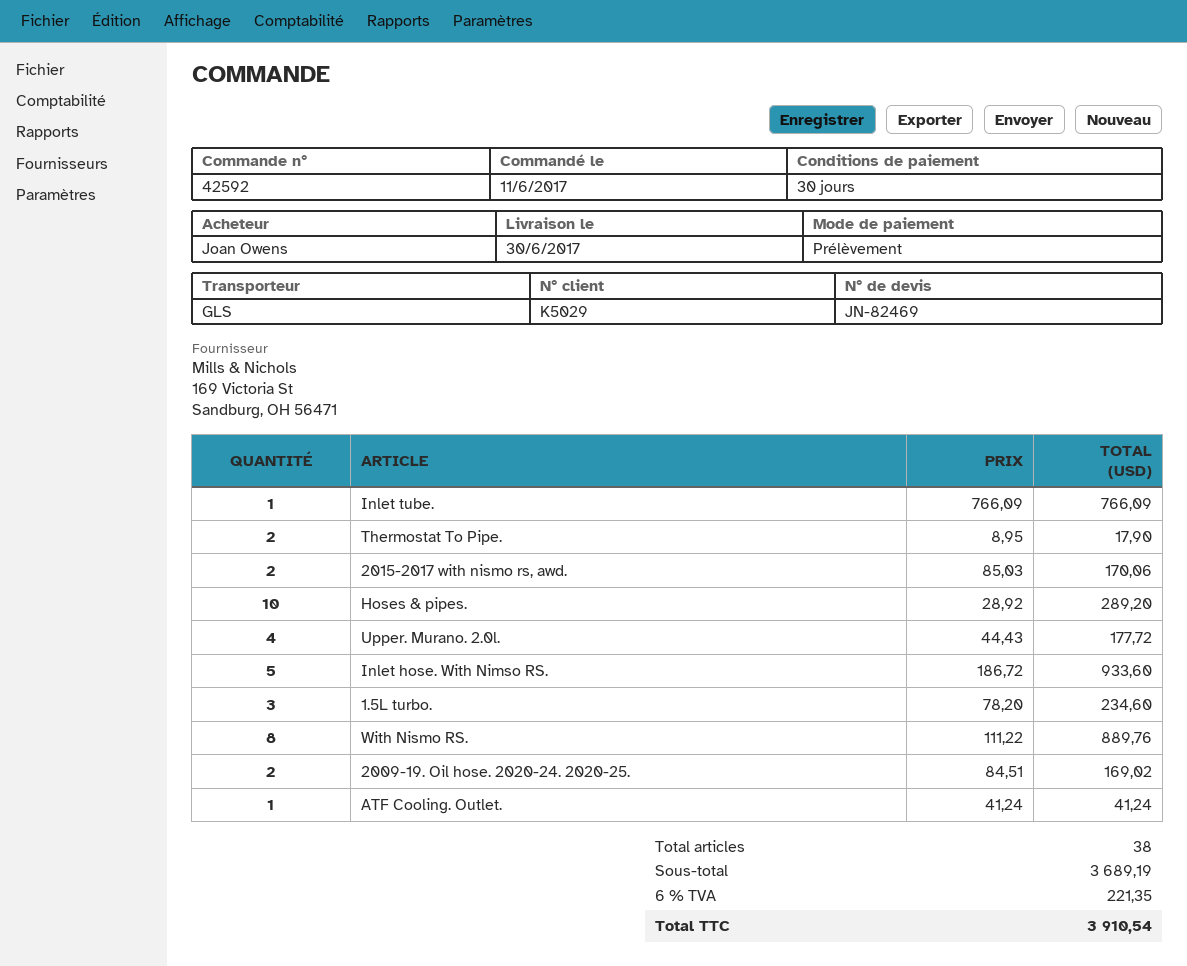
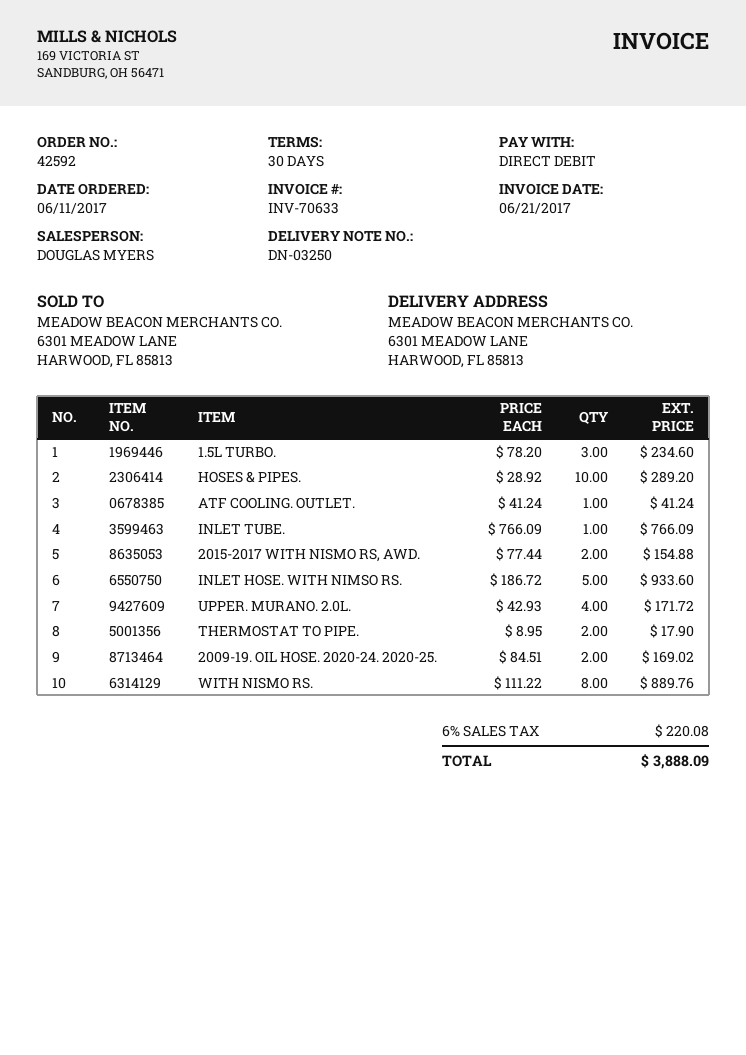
2015-2017 with nismo rs, awd.: 2 x 85.03 = 170.06 -> 2 x 77.44 = 154.88
Upper. Murano. 2.0l.: 4 x 44.43 = 177.72 -> 4 x 42.93 = 171.72
tax: 6% = 221.35 -> 6% = 220.08
total: 3910.54 -> 3888.09

